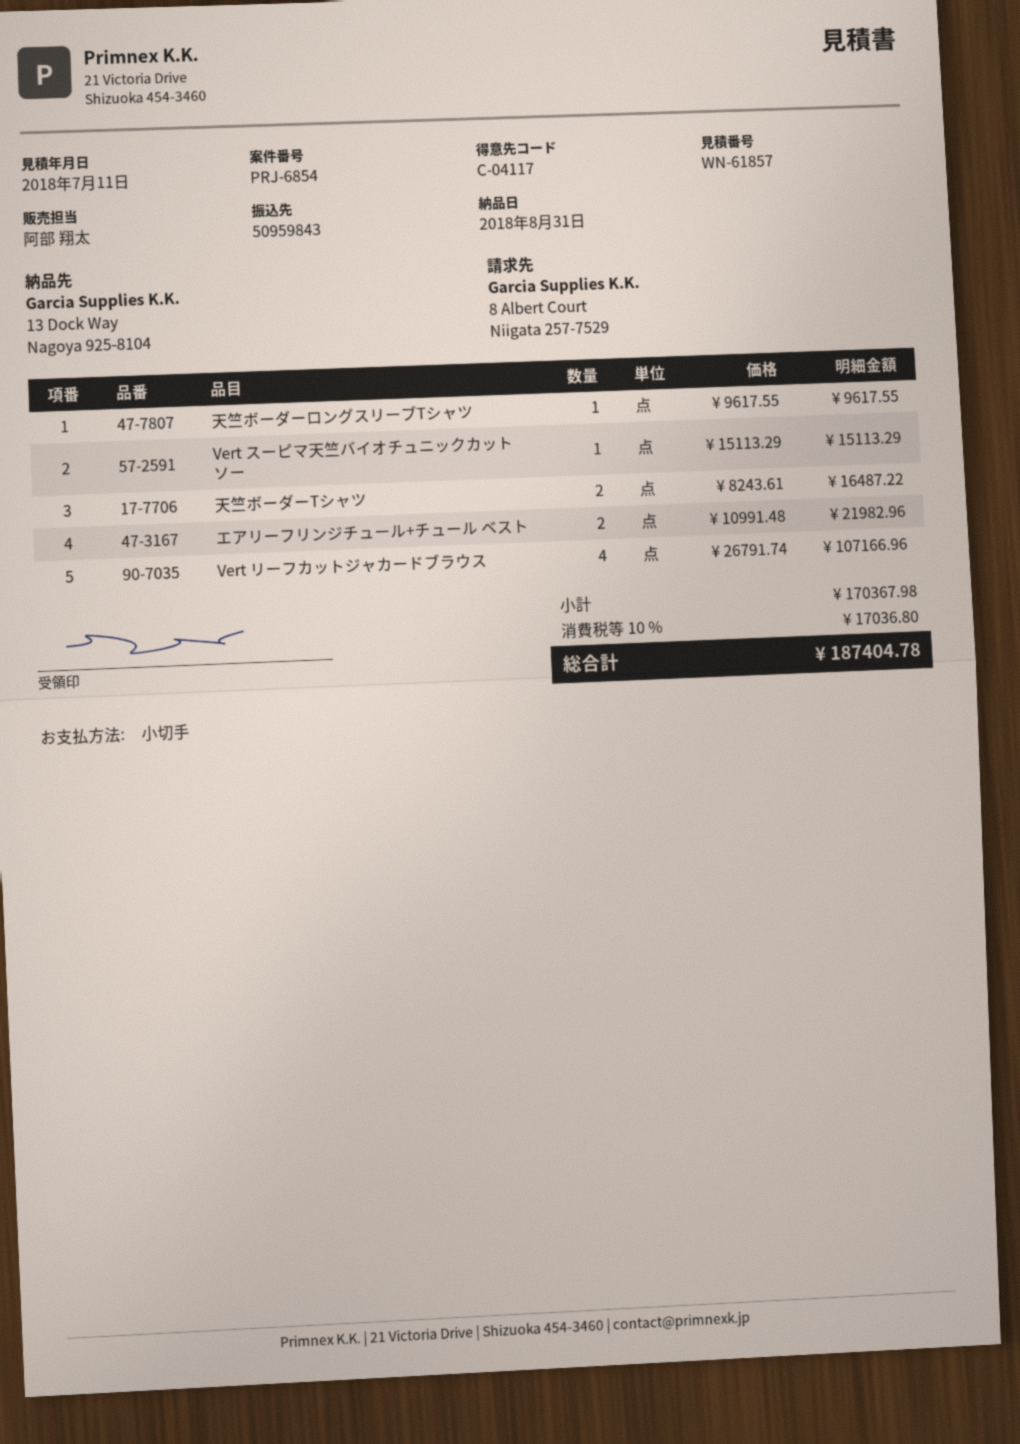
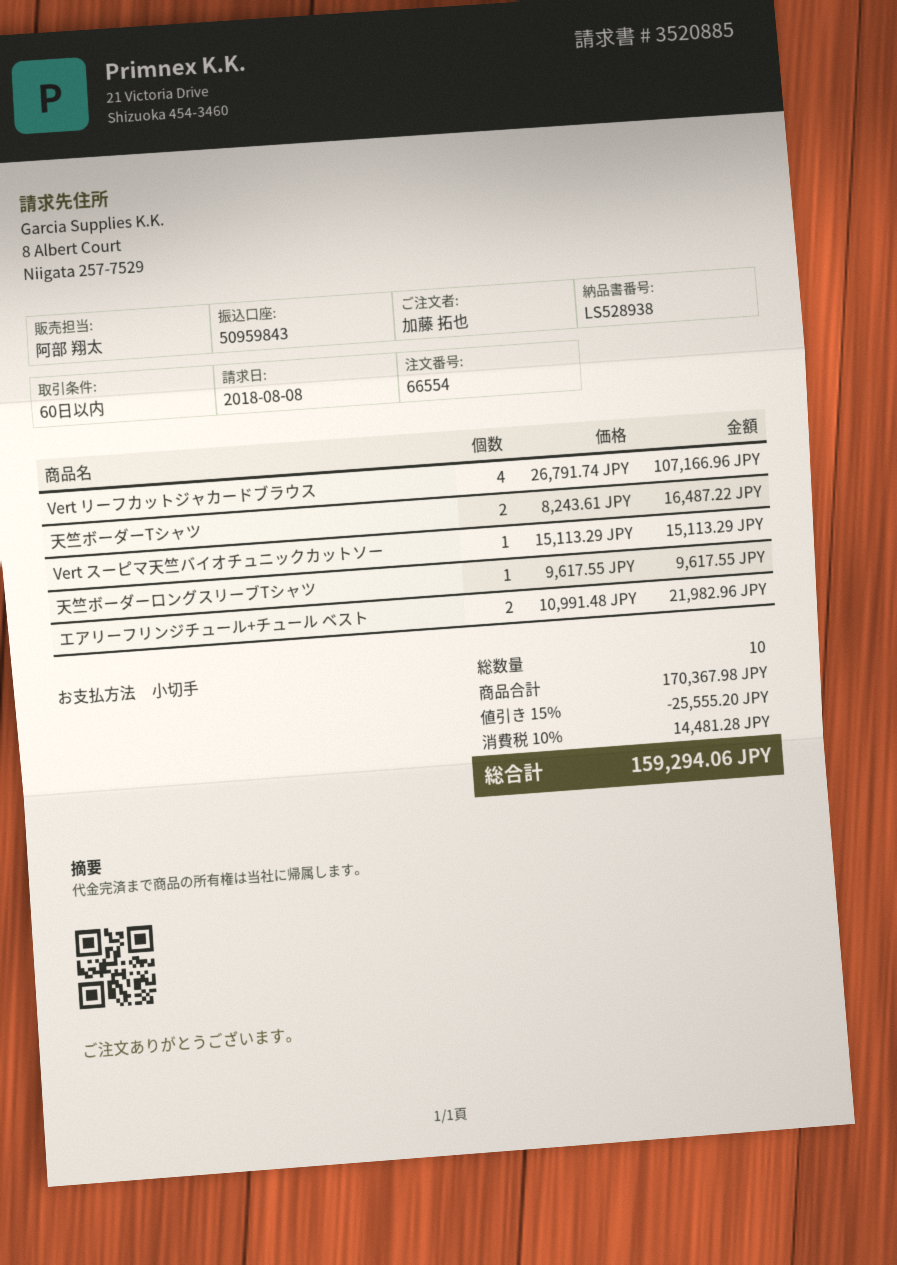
discount: none -> 15% = 25555.20
tax: 10% = 17036.80 -> 10% = 14481.28
total: 187404.78 -> 159294.06

